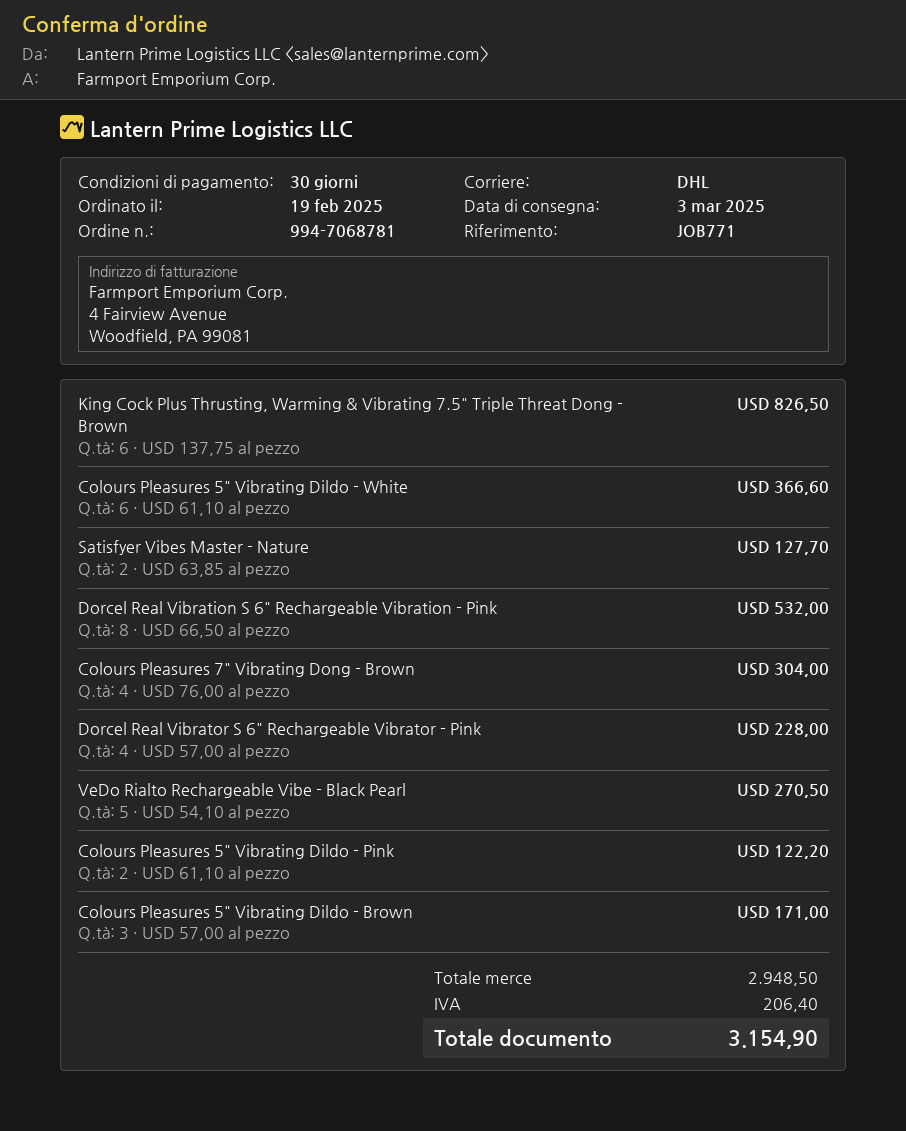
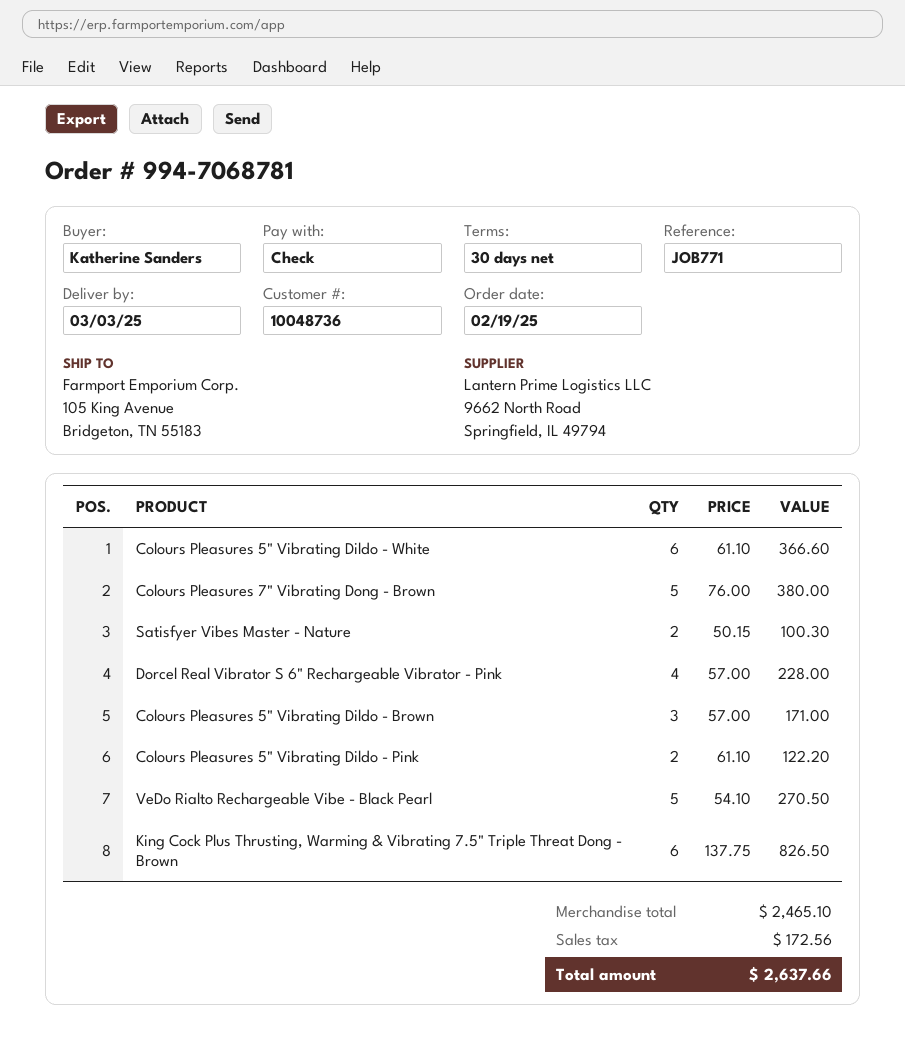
Satisfyer Vibes Master - Nature: 2 x 63.85 = 127.70 -> 2 x 50.15 = 100.30
Dorcel Real Vibration S 6" Rechargeable Vibration - Pink: 8 x 66.50 = 532.00 -> none
Colours Pleasures 7" Vibrating Dong - Brown: 4 x 76.00 = 304.00 -> 5 x 76.00 = 380.00
subtotal: 2948.50 -> 2465.10
tax: 206.40 -> 172.56
total: 3154.90 -> 2637.66

